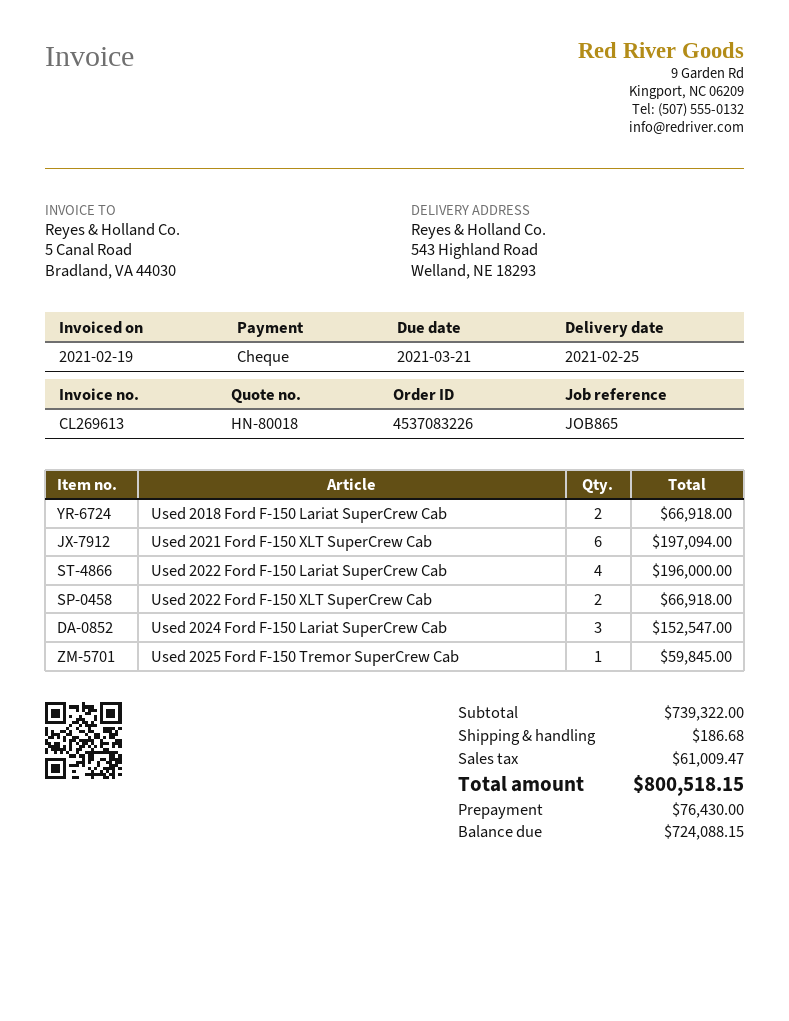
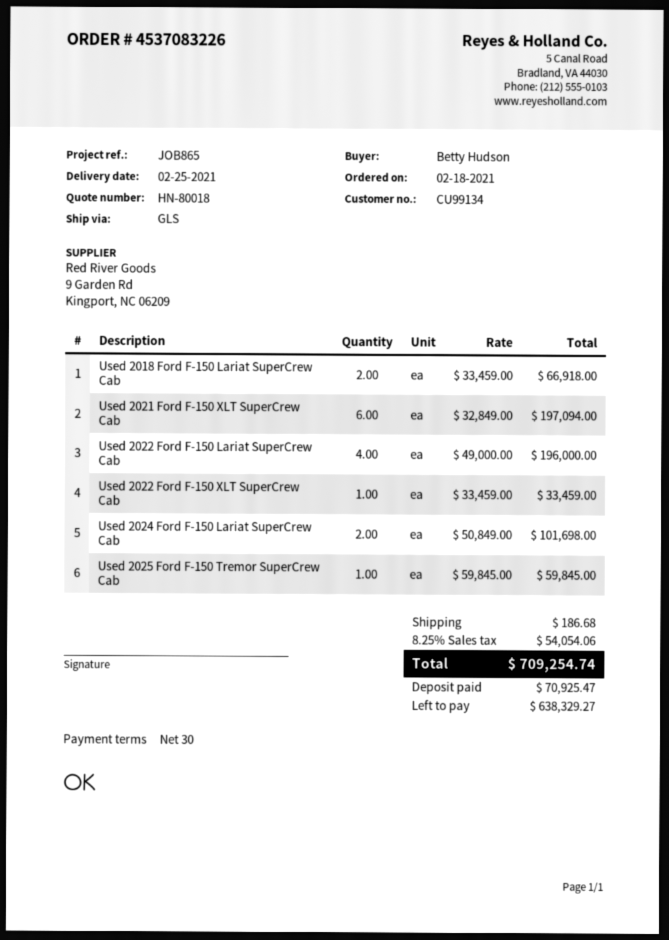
Used 2022 Ford F-150 XLT SuperCrew Cab: 2 for 66918.00 -> 1 for 33459.00
Used 2024 Ford F-150 Lariat SuperCrew Cab: 3 for 152547.00 -> 2 for 101698.00
tax: 61009.47 -> 54054.06
total: 800518.15 -> 709254.74
deposit: 76430.00 -> 70925.47
balance: 724088.15 -> 638329.27

